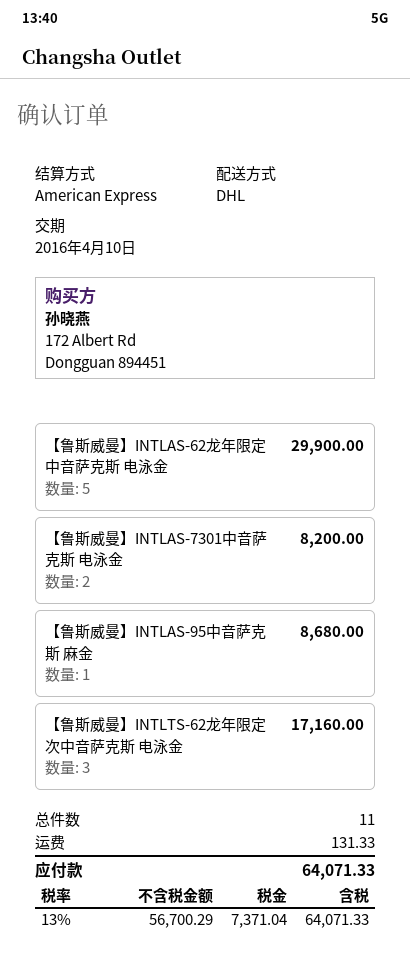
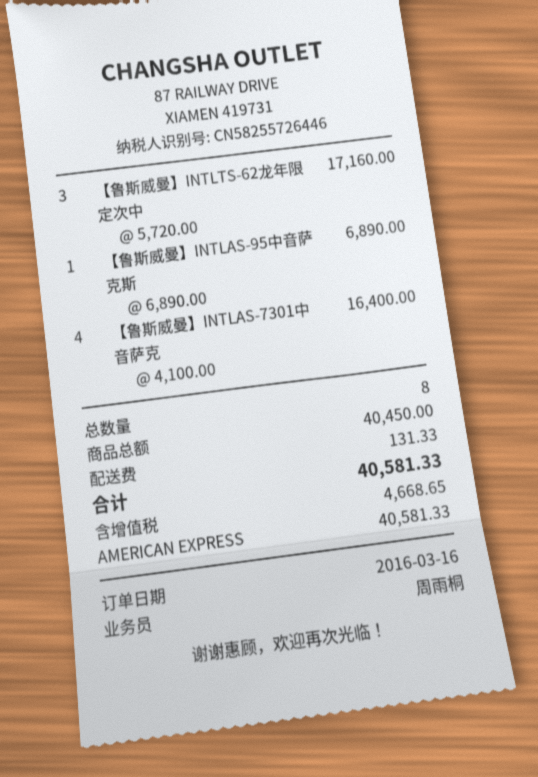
【鲁斯威曼】INTLAS-62龙年限定中音萨克斯 电泳金: 5 for 29900.00 -> none
【鲁斯威曼】INTLAS-7301中音萨克斯 电泳金: 2 for 8200.00 -> 4 for 16400.00
【鲁斯威曼】INTLAS-95中音萨克斯 麻金: 1 for 8680.00 -> 1 for 6890.00
total quantity: 11 -> 8
tax: 7371.04 -> 4668.65
total: 64071.33 -> 40581.33

